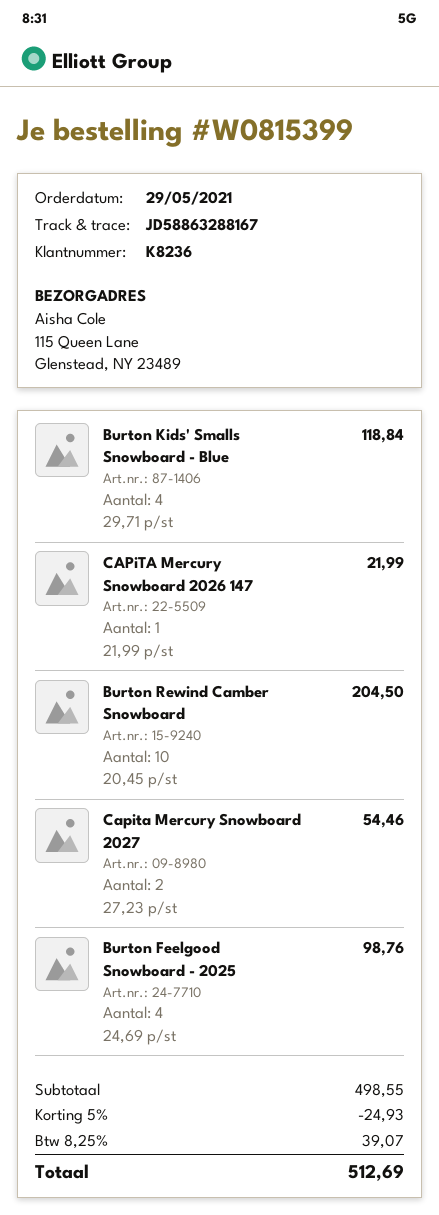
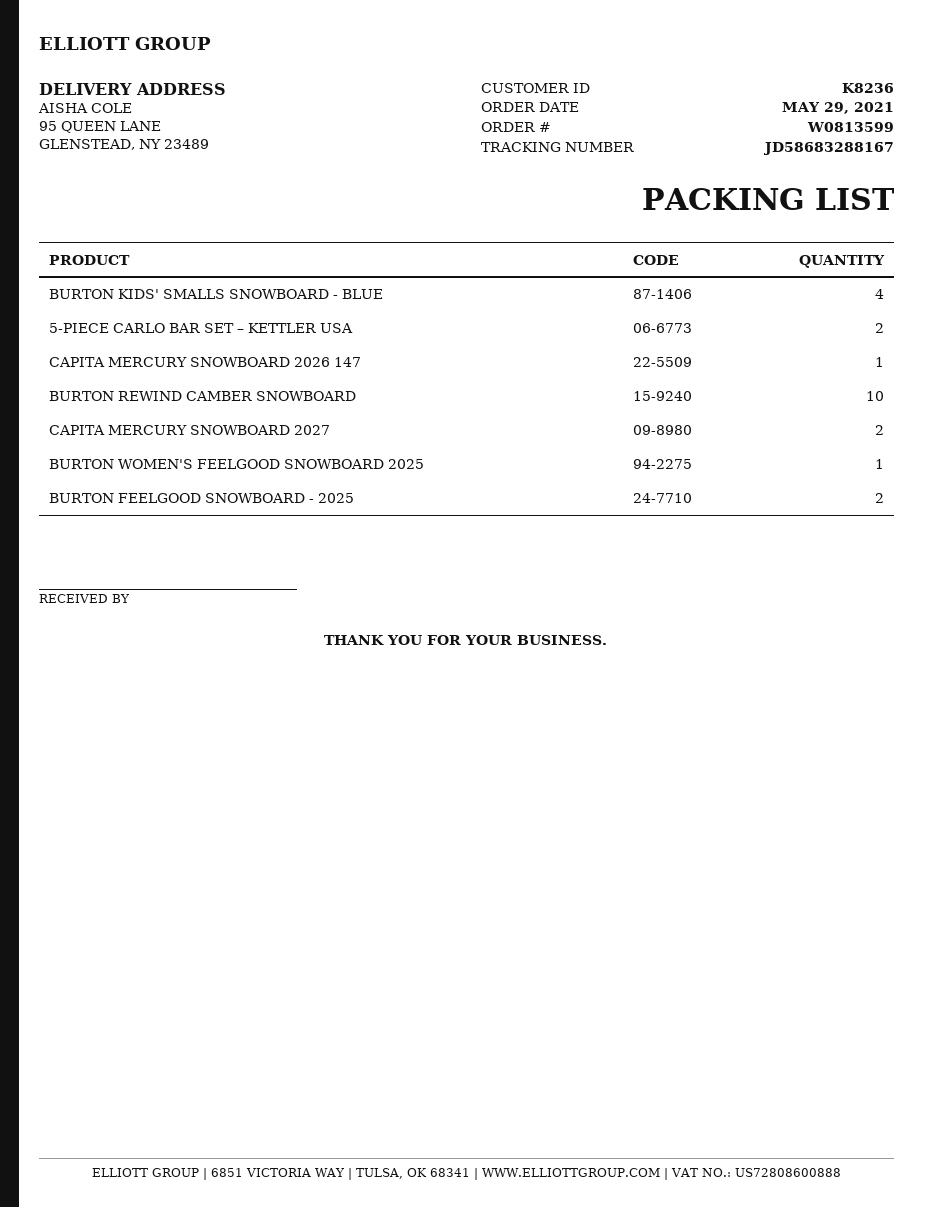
order number: W0815399 -> W0813599
tracking number: JD58863288167 -> JD58683288167
ship to: 115 Queen Lane, Glenstead, NY 23489 -> 95 QUEEN LANE, GLENSTEAD, NY 23489
Burton Feelgood Snowboard - 2025: 4 -> 2
5-PIECE CARLO BAR SET – KETTLER USA: none -> 2
BURTON WOMEN'S FEELGOOD SNOWBOARD 2025: none -> 1

